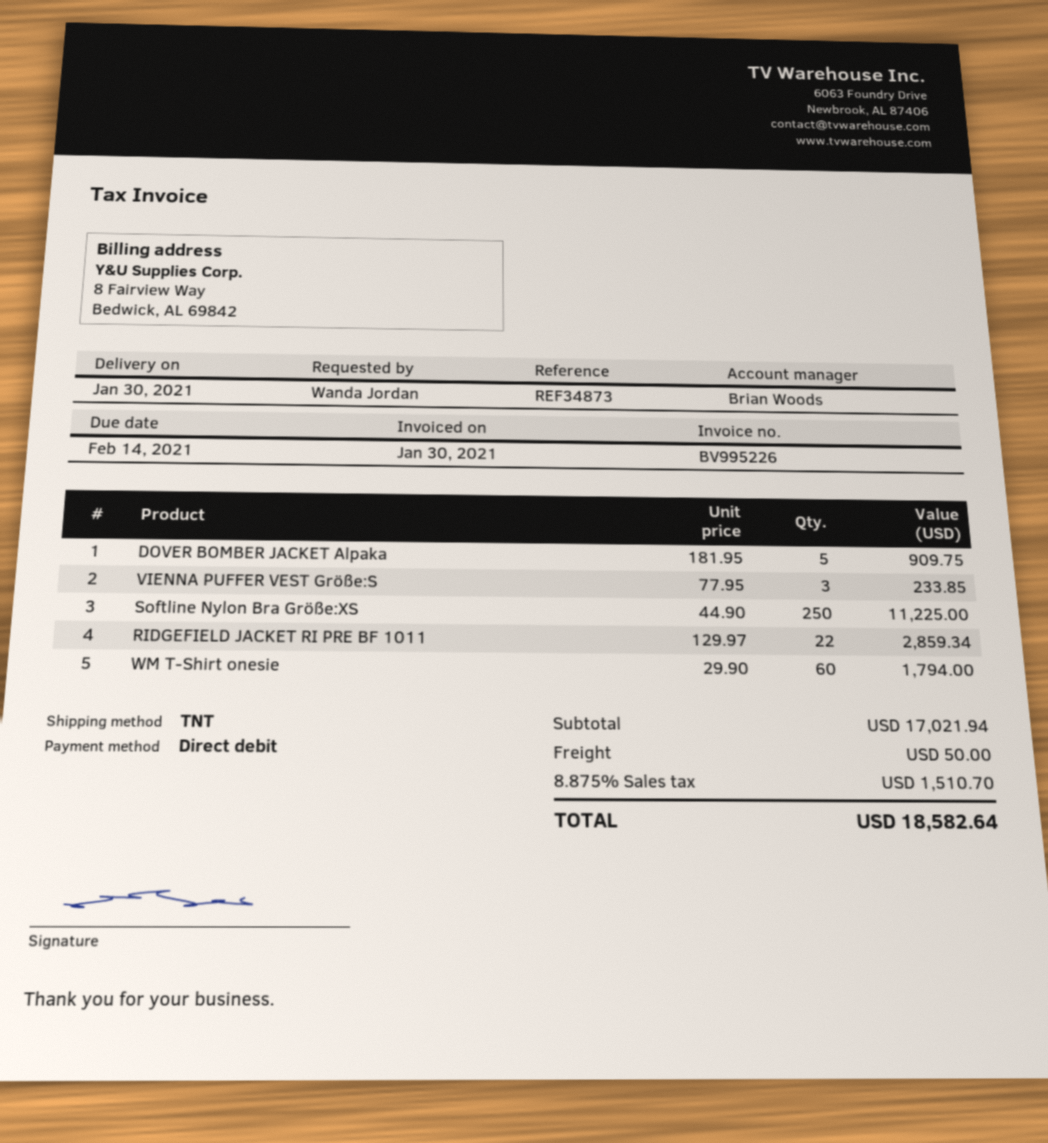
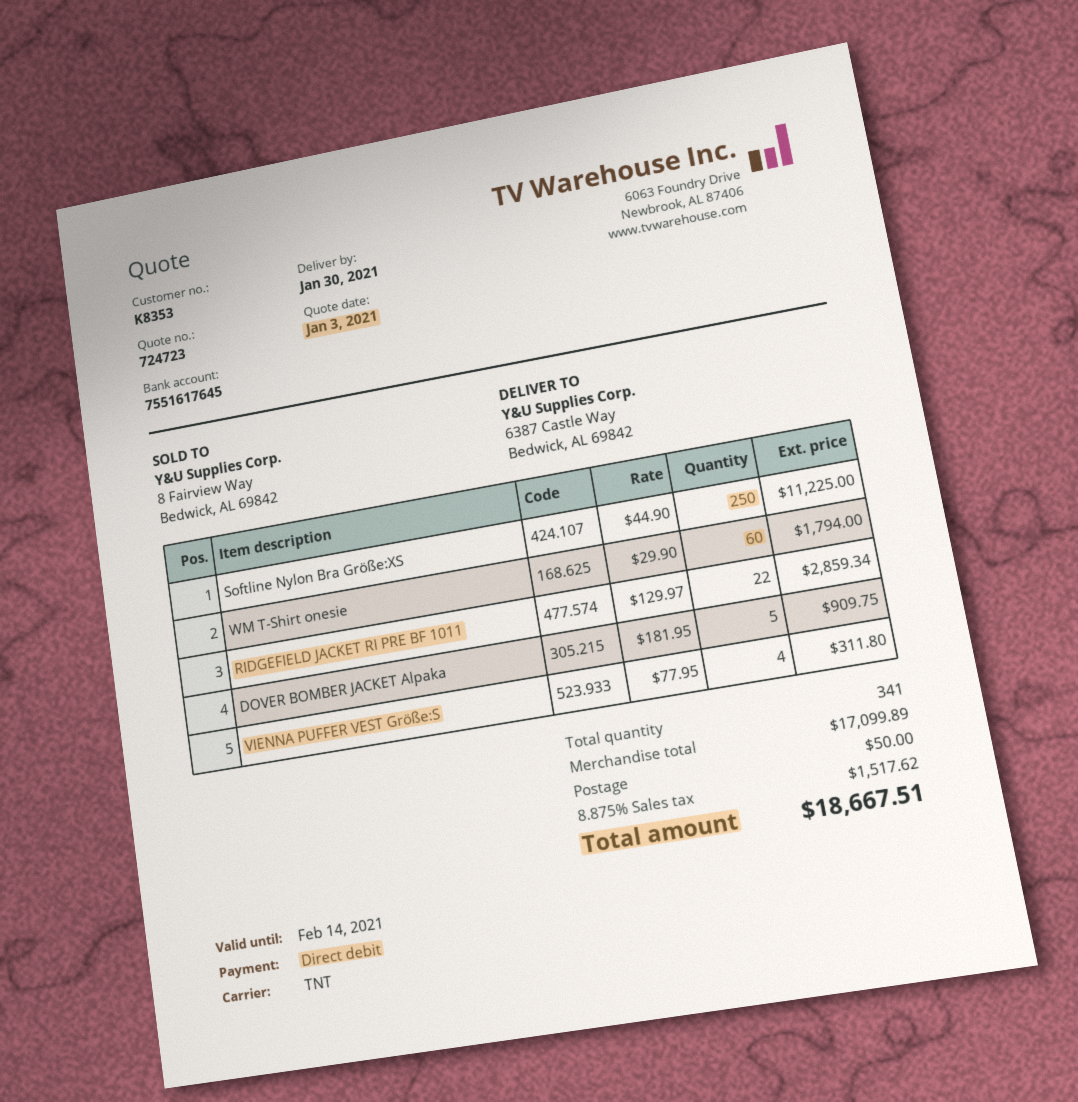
VIENNA PUFFER VEST Größe:S: 3 x 77.95 = 233.85 -> 4 x 77.95 = 311.80
subtotal: 17021.94 -> 17099.89
tax: 8.875% = 1510.70 -> 8.875% = 1517.62
total: 18582.64 -> 18667.51

